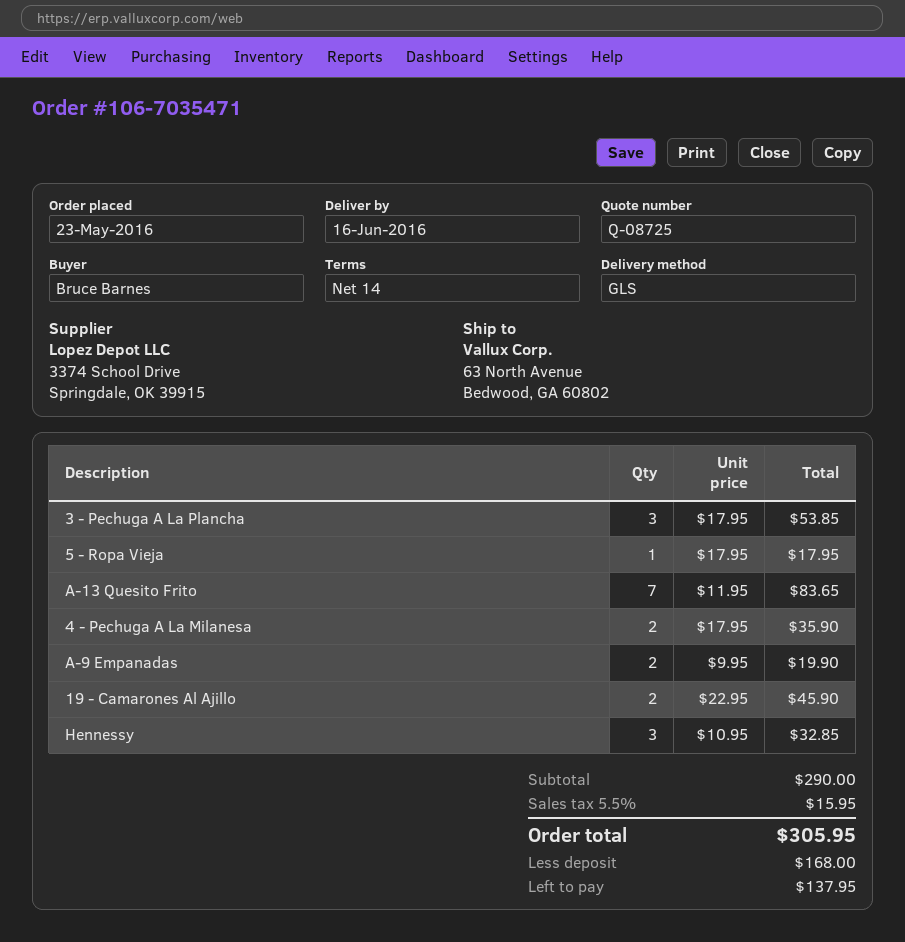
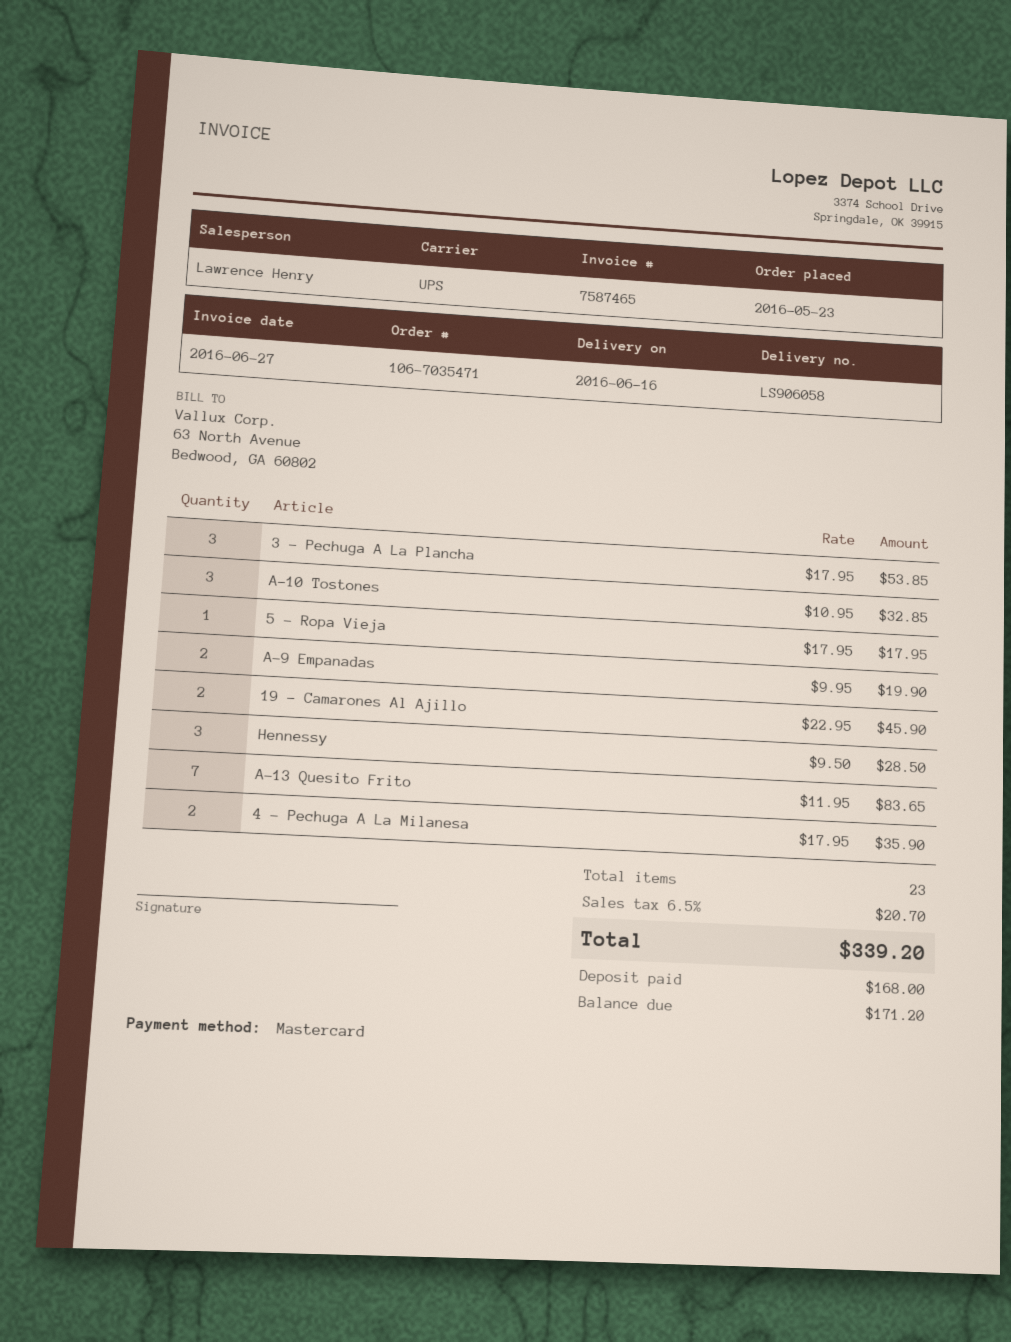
shipping method: GLS -> UPS
Hennessy: 3 x 10.95 = 32.85 -> 3 x 9.50 = 28.50
A-10 Tostones: none -> 3 x 10.95 = 32.85
tax: 5.5% = 15.95 -> 6.5% = 20.70
total: 305.95 -> 339.20
balance: 137.95 -> 171.20

